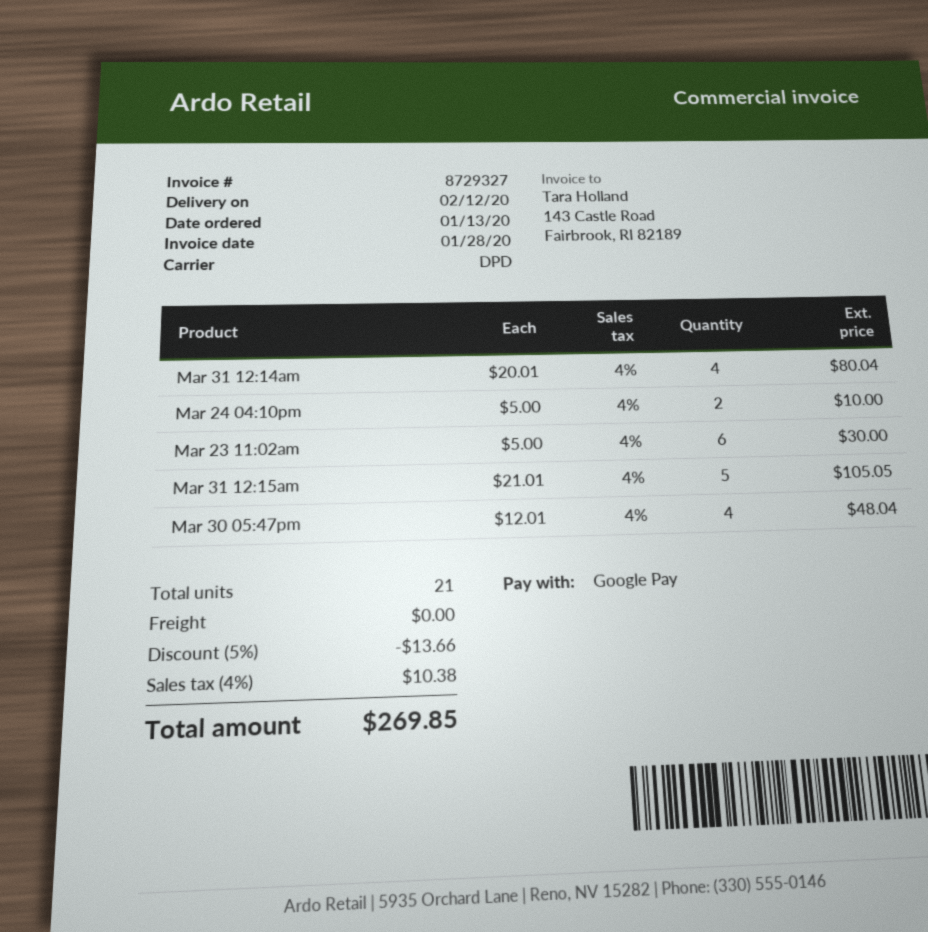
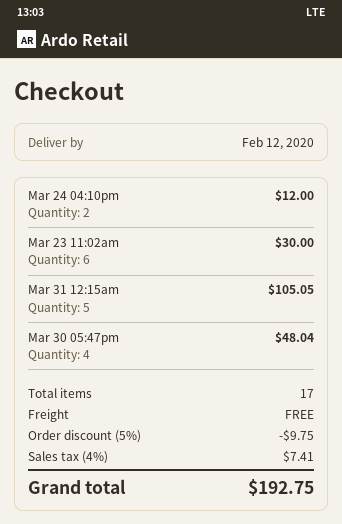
Mar 31 12:14am: 4 for 80.04 -> none
Mar 24 04:10pm: 2 for 10.00 -> 2 for 12.00
total quantity: 21 -> 17
discount: 5% = 13.66 -> 5% = 9.75
tax: 4% = 10.38 -> 4% = 7.41
total: 269.85 -> 192.75

